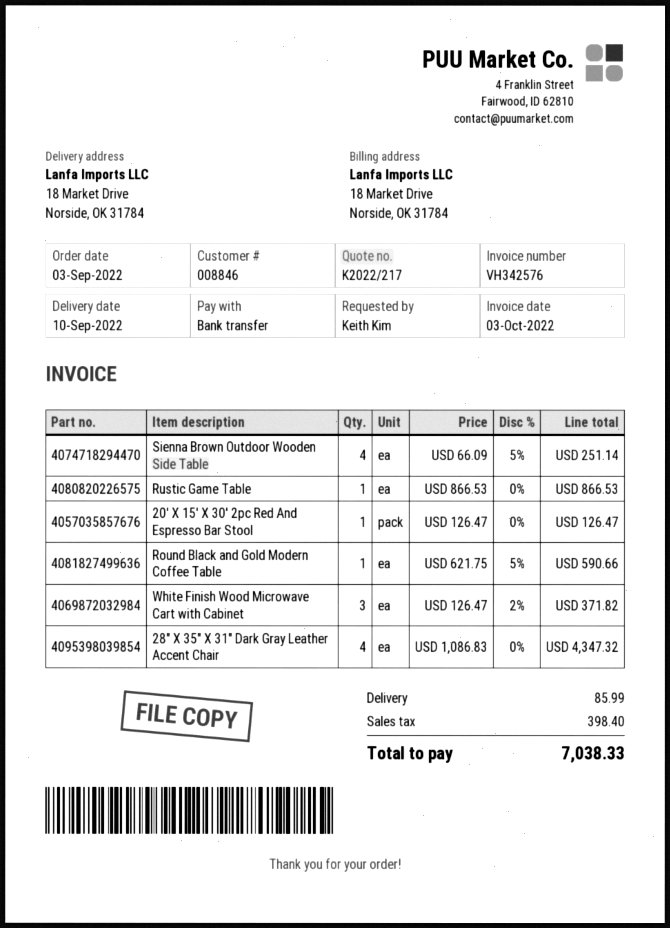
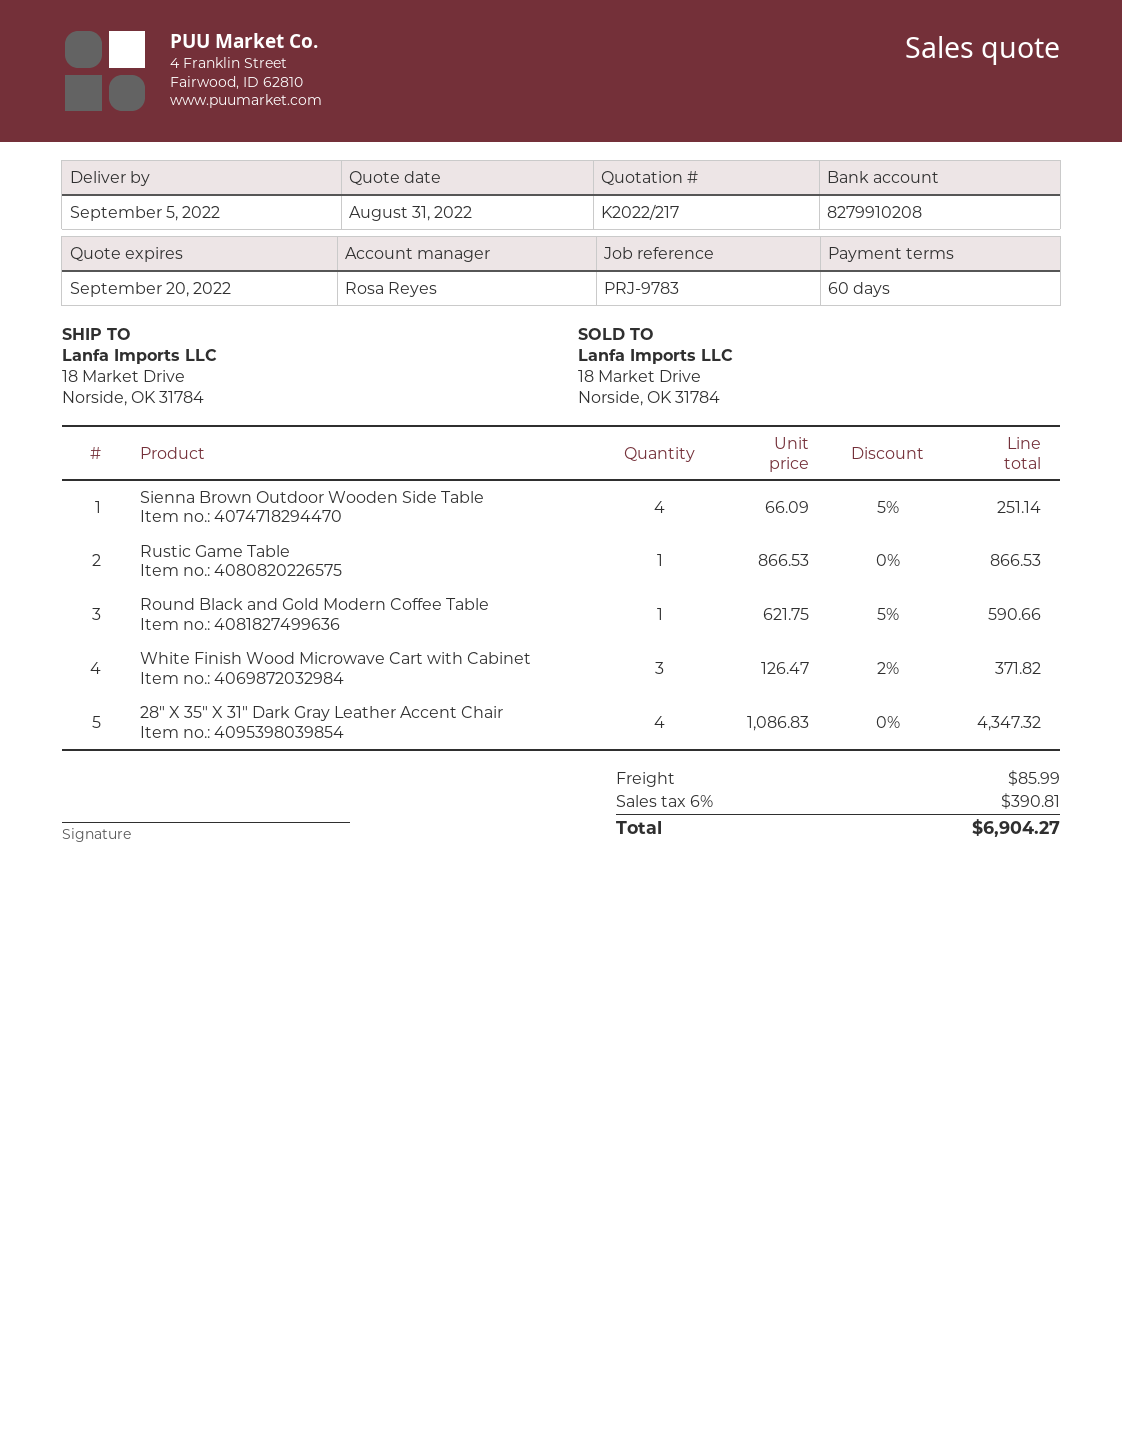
delivery date: 2022-09-10 -> 2022-09-05
20' X 15' X 30' 2pc Red And Espresso Bar Stool: 1 x 126.47 = 126.47 -> none
tax: 398.40 -> 390.81
total: 7038.33 -> 6904.27

